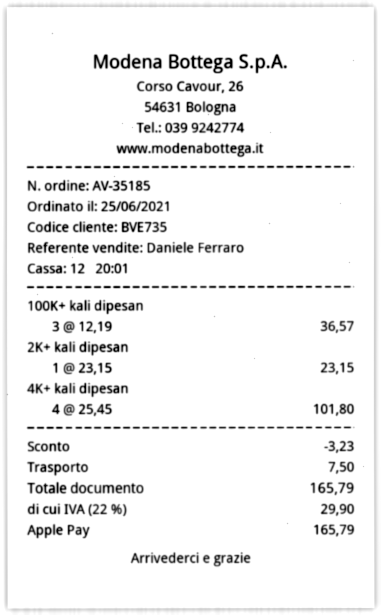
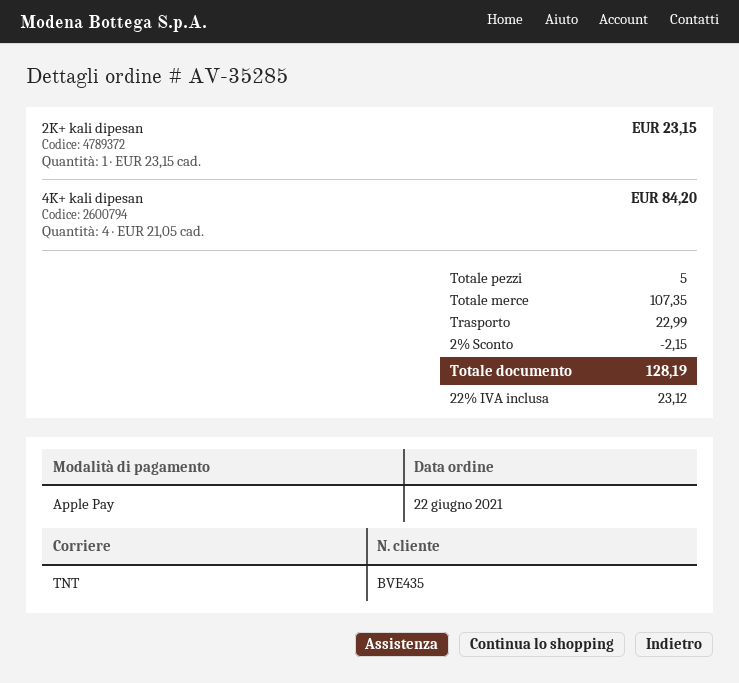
order number: AV-35185 -> AV-35285
order date: 2021-06-25 -> 2021-06-22
customer number: BVE735 -> BVE435
100K+ kali dipesan: 3 x 12.19 = 36.57 -> none
4K+ kali dipesan: 4 x 25.45 = 101.80 -> 4 x 21.05 = 84.20
discount: 3.23 -> 2.15
shipping: 7.50 -> 22.99
tax: 22% = 29.90 -> 22% = 23.12
total: 165.79 -> 128.19

